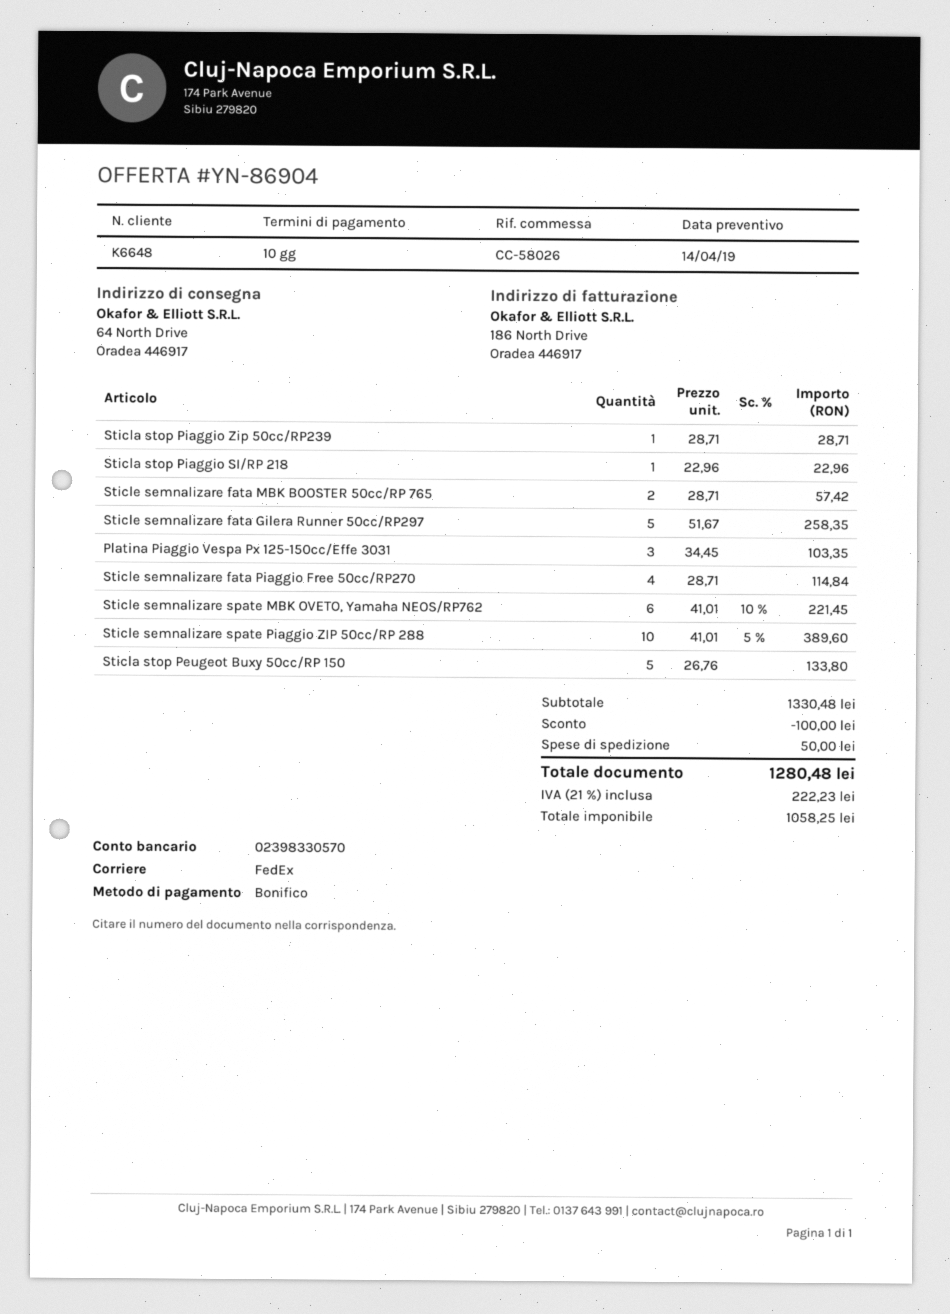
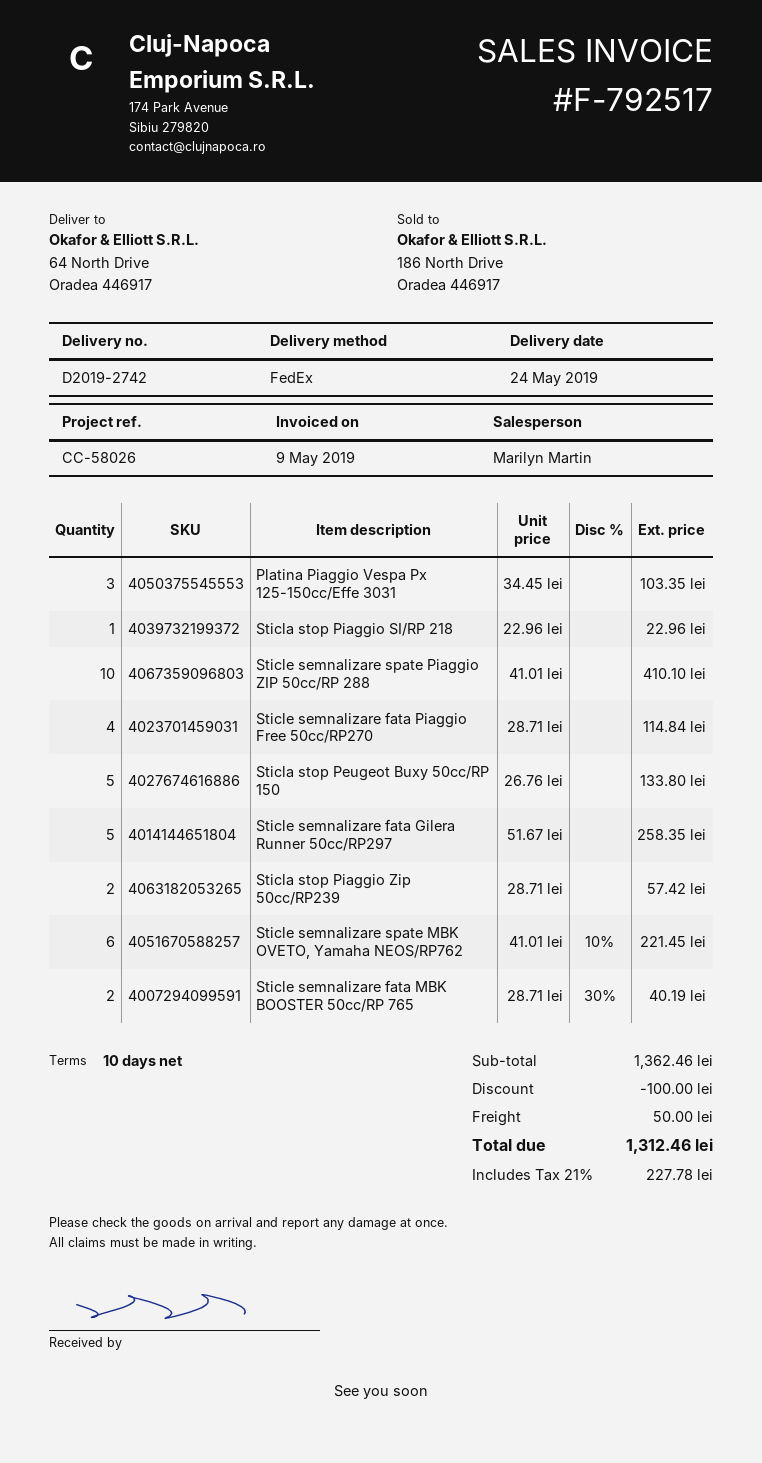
Sticla stop Piaggio Zip 50cc/RP239: 1 x 28.71 = 28.71 -> 2 x 28.71 = 57.42
Sticle semnalizare fata MBK BOOSTER 50cc/RP 765: 2 x 28.71 = 57.42 -> 2 x 28.71 - 30% = 40.19
Sticle semnalizare spate Piaggio ZIP 50cc/RP 288: 10 x 41.01 - 5% = 389.60 -> 10 x 41.01 = 410.10
subtotal: 1330.48 -> 1362.46
tax: 21% = 222.23 -> 21% = 227.78
total: 1280.48 -> 1312.46

